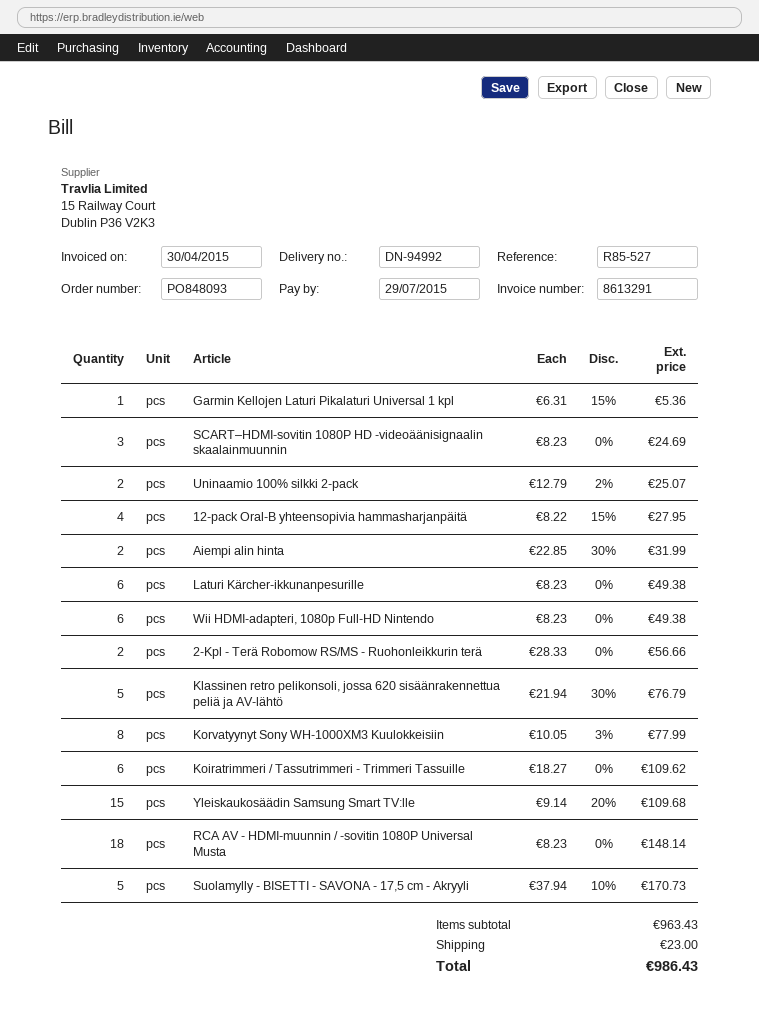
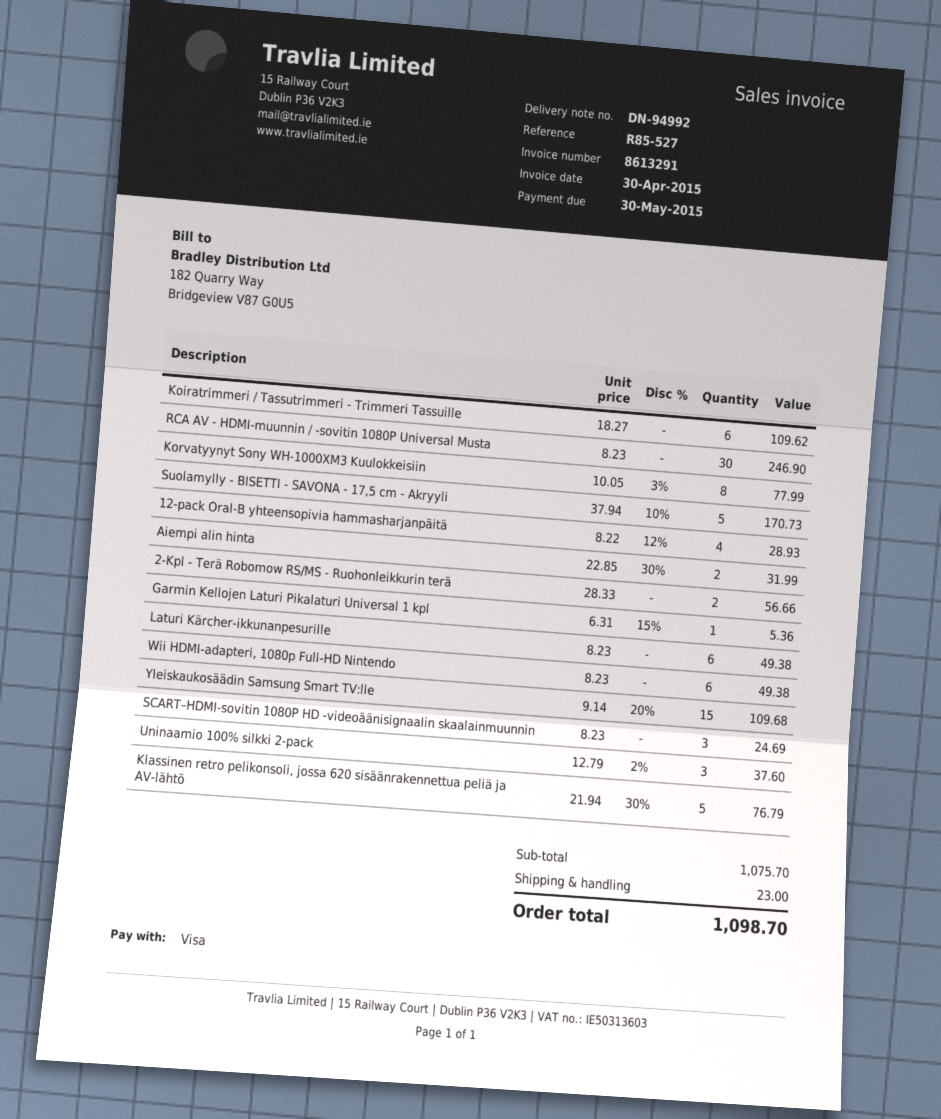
due date: 2015-07-29 -> 2015-05-30
Uninaamio 100% silkki 2-pack: 2 x 12.79 - 2% = 25.07 -> 3 x 12.79 - 2% = 37.60
12-pack Oral-B yhteensopivia hammasharjanpäitä: 4 x 8.22 - 15% = 27.95 -> 4 x 8.22 - 12% = 28.93
RCA AV - HDMI-muunnin / -sovitin 1080P Universal Musta: 18 x 8.23 = 148.14 -> 30 x 8.23 = 246.90
subtotal: 963.43 -> 1075.70
total: 986.43 -> 1098.70

